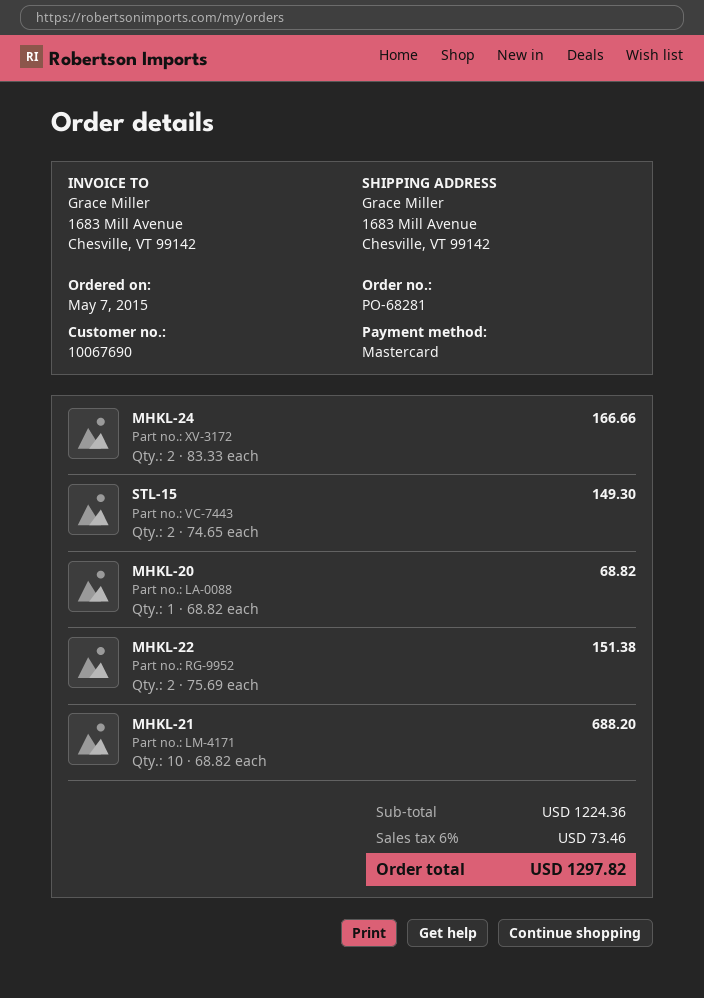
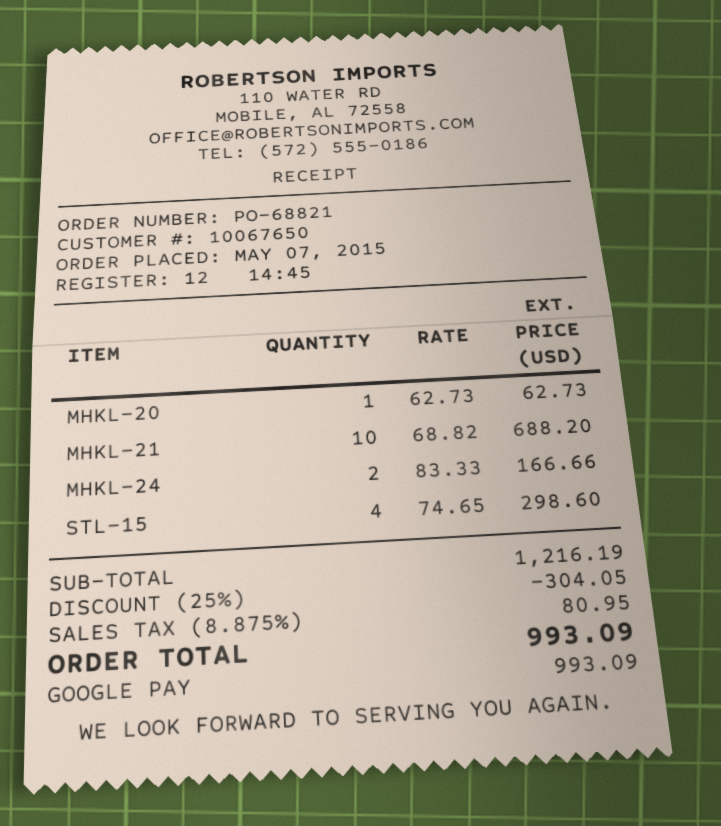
order number: PO-68281 -> PO-68821
customer number: 10067690 -> 10067650
payment method: Mastercard -> Google Pay
STL-15: 2 x 74.65 = 149.30 -> 4 x 74.65 = 298.60
MHKL-20: 1 x 68.82 = 68.82 -> 1 x 62.73 = 62.73
MHKL-22: 2 x 75.69 = 151.38 -> none
subtotal: 1224.36 -> 1216.19
discount: none -> 25% = 304.05
tax: 6% = 73.46 -> 8.875% = 80.95
total: 1297.82 -> 993.09

